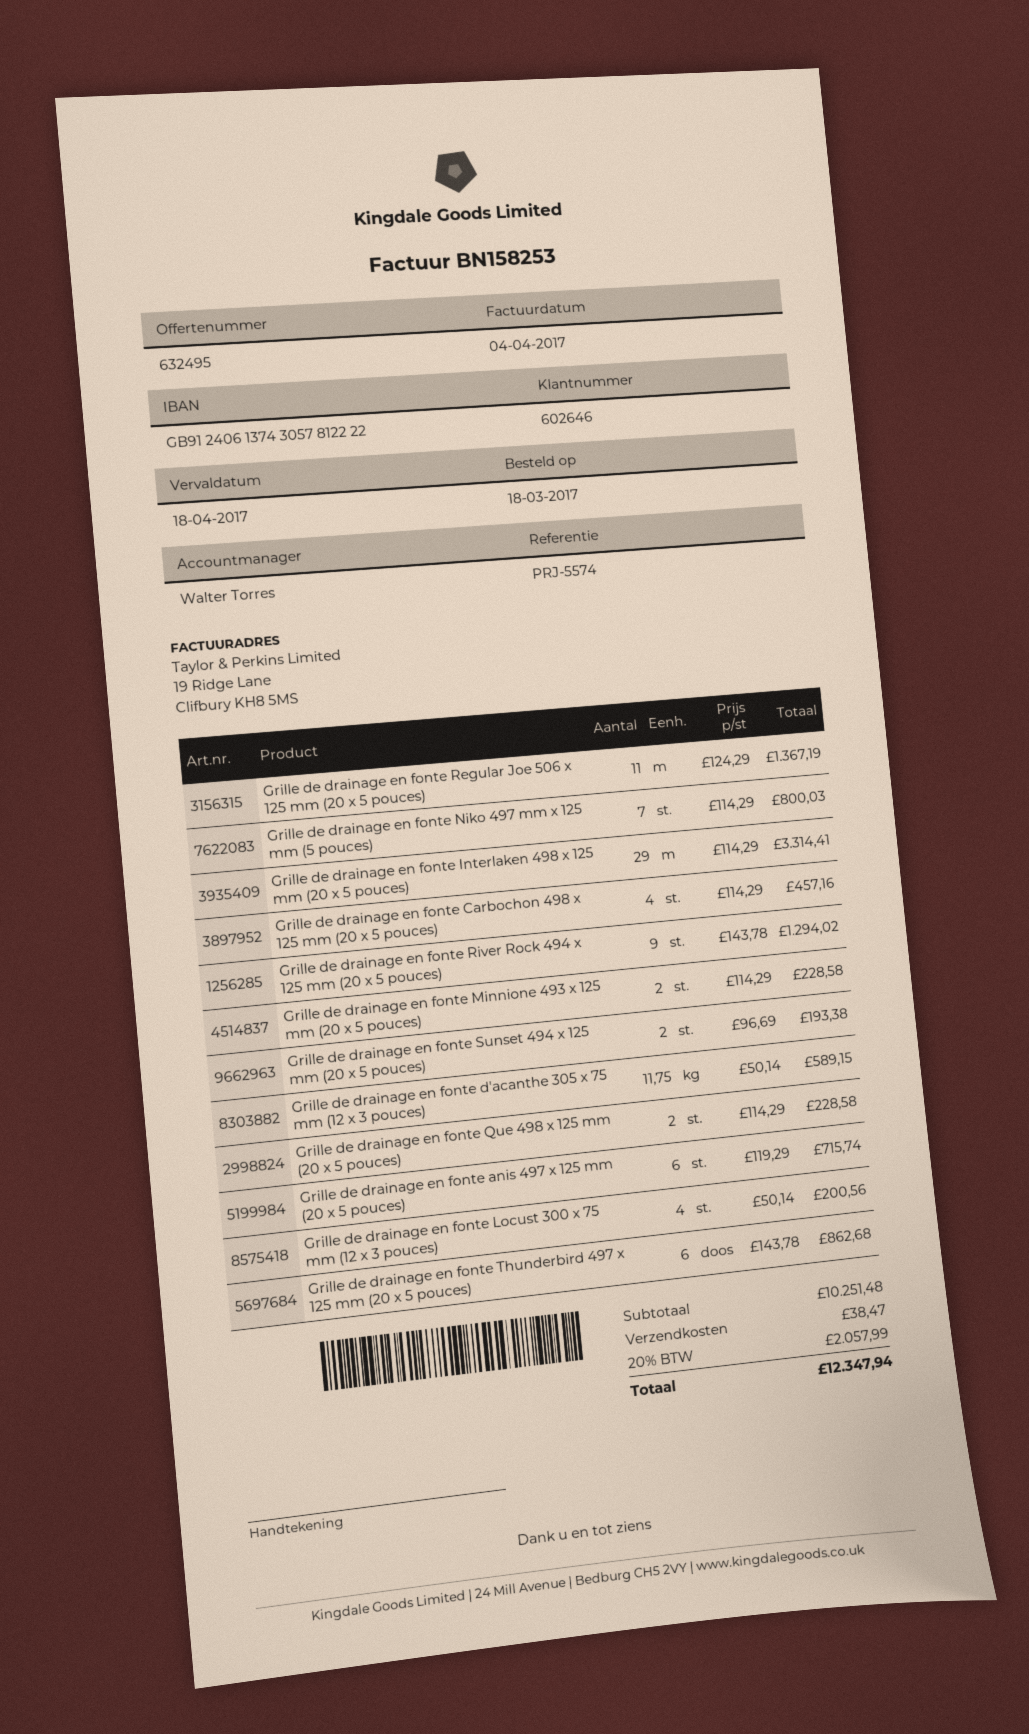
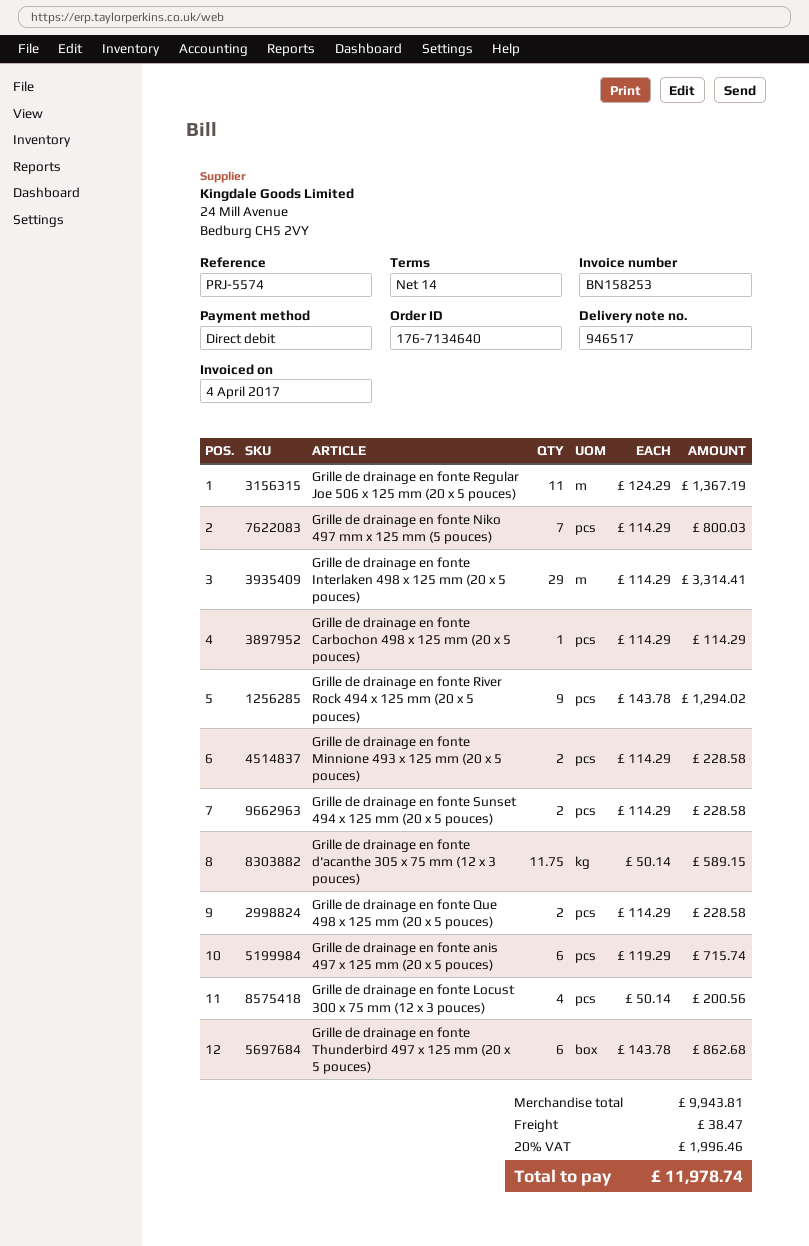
Grille de drainage en fonte Carbochon 498 x 125 mm (20 x 5 pouces): 4 x 114.29 = 457.16 -> 1 x 114.29 = 114.29
Grille de drainage en fonte Sunset 494 x 125 mm (20 x 5 pouces): 2 x 96.69 = 193.38 -> 2 x 114.29 = 228.58
subtotal: 10251.48 -> 9943.81
tax: 20% = 2057.99 -> 20% = 1996.46
total: 12347.94 -> 11978.74

